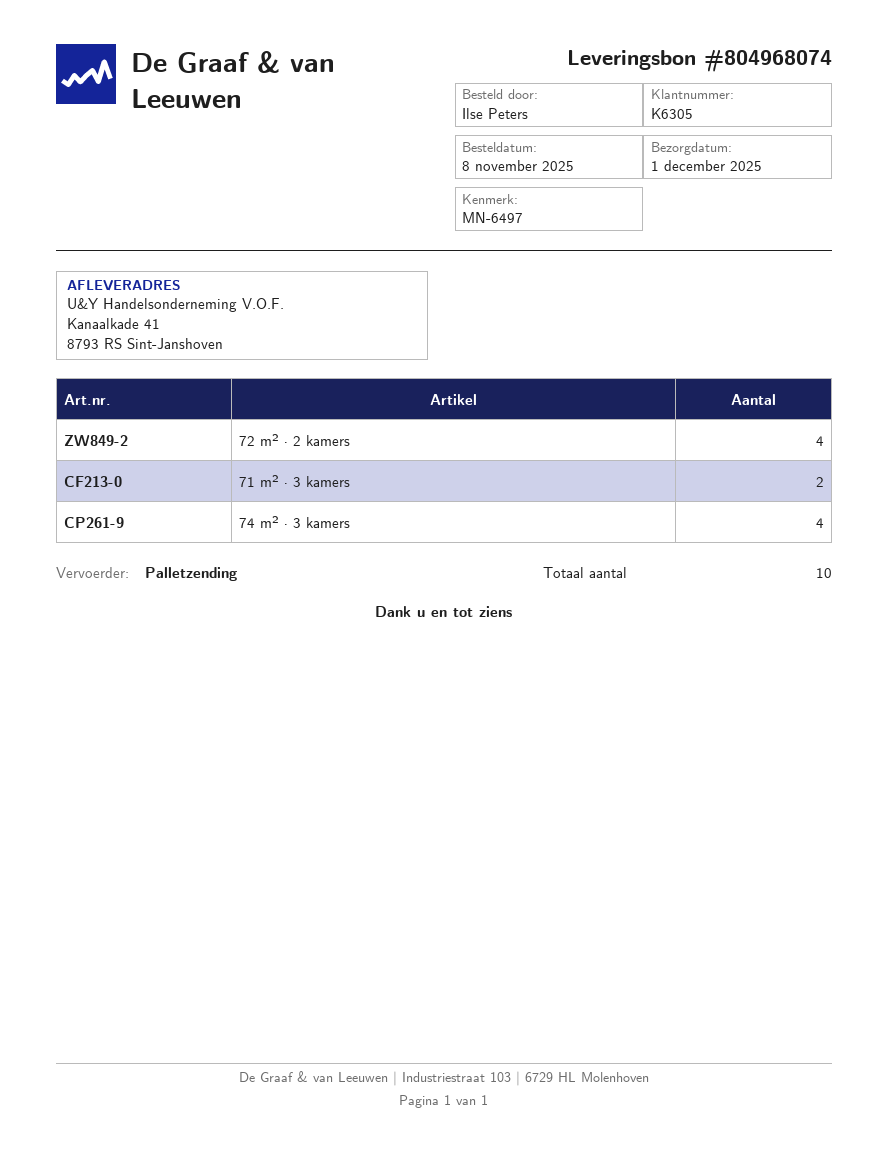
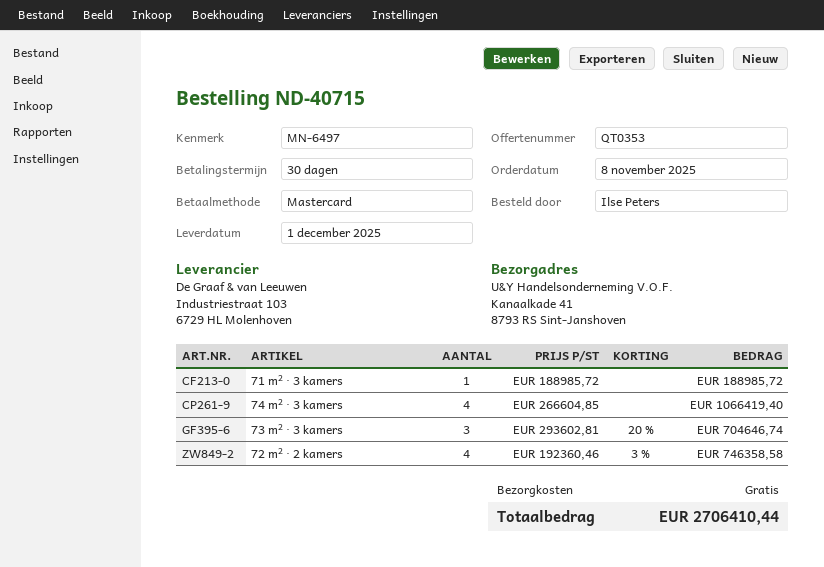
71 m² · 3 kamers: 2 -> 1
73 m² · 3 kamers: none -> 3

